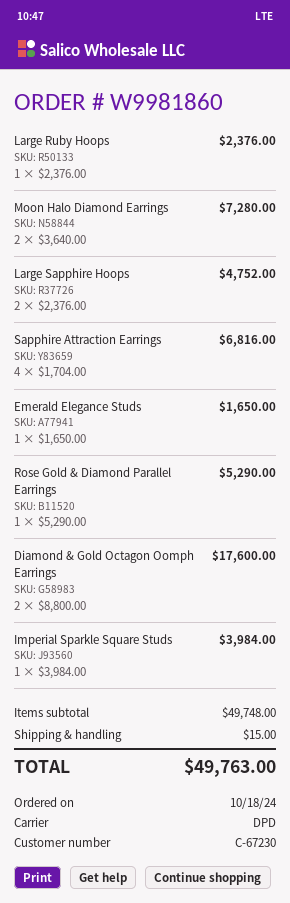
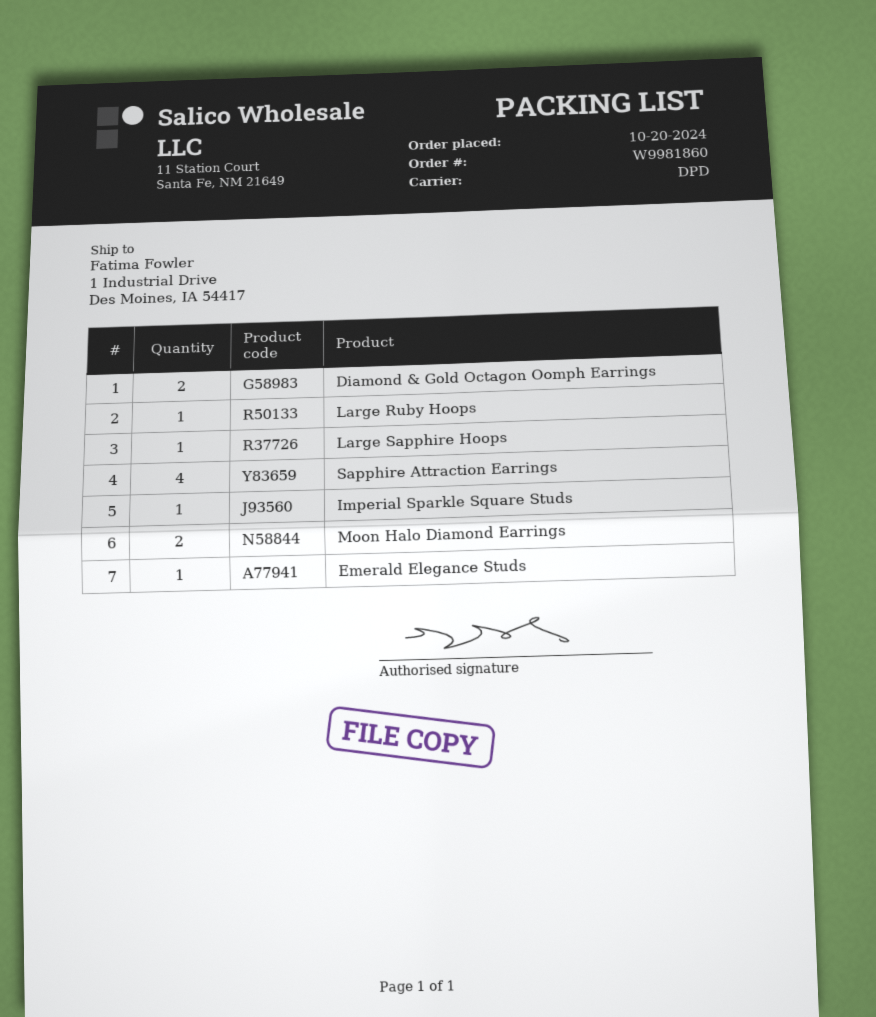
order date: 2024-10-18 -> 2024-10-20
Large Sapphire Hoops: 2 -> 1
Rose Gold & Diamond Parallel Earrings: 1 -> none

